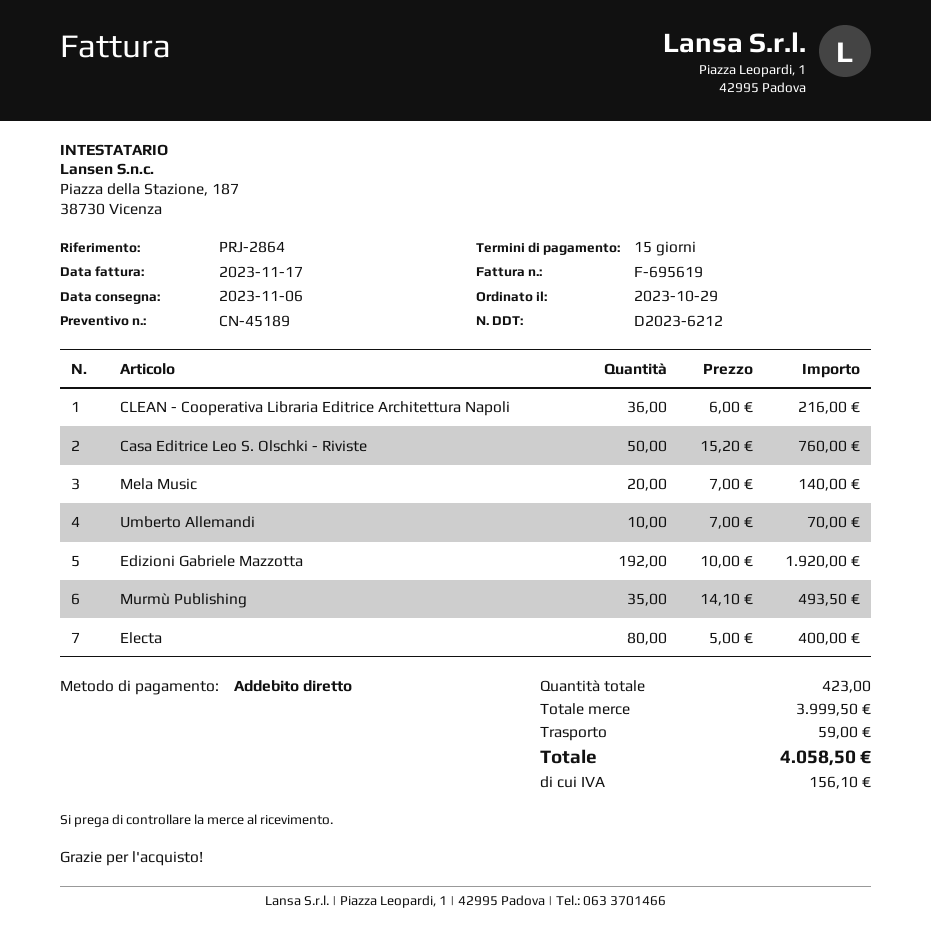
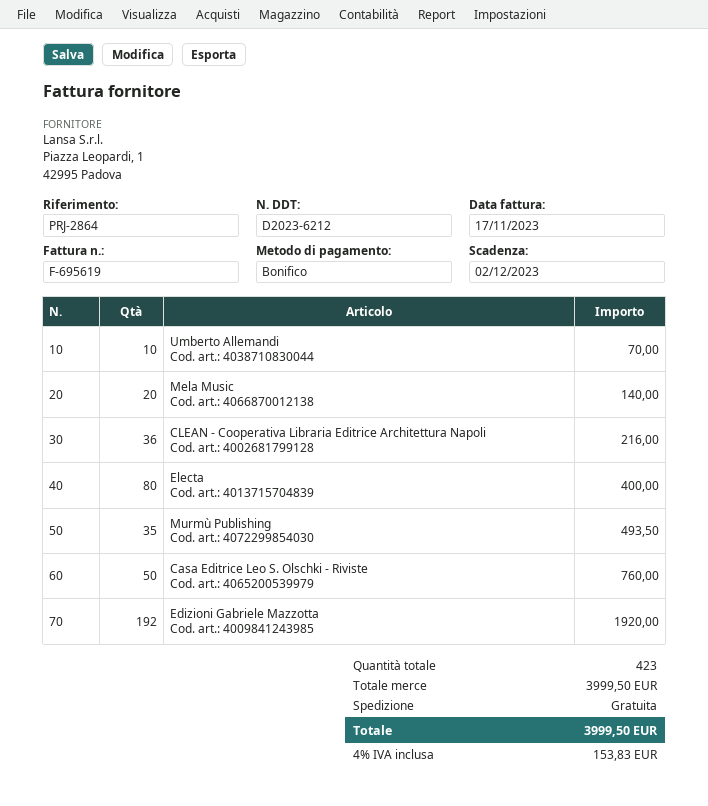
payment method: direct debit -> bank transfer
shipping: 59.00 -> 0.00
tax: 156.10 -> 153.83
total: 4058.50 -> 3999.50

